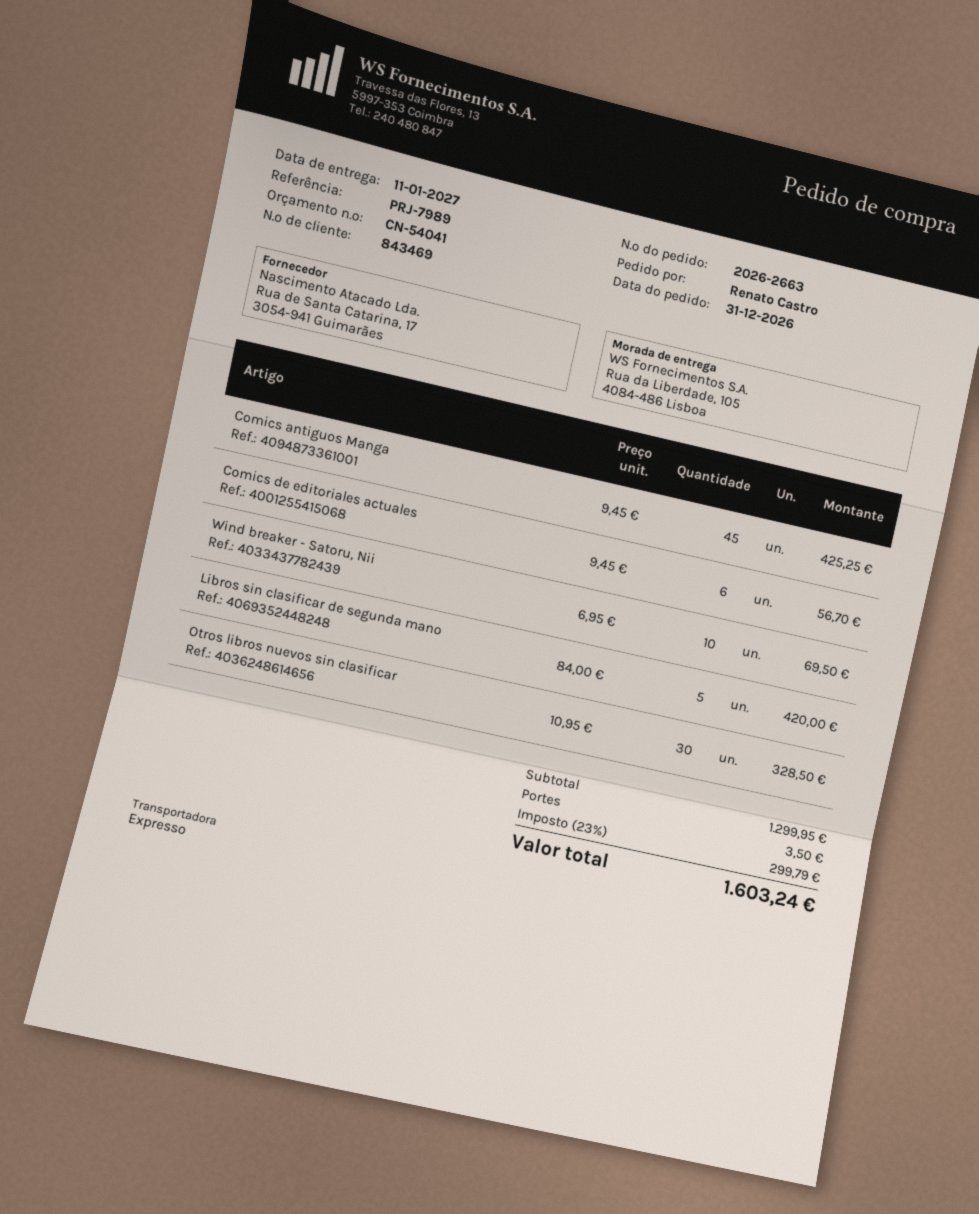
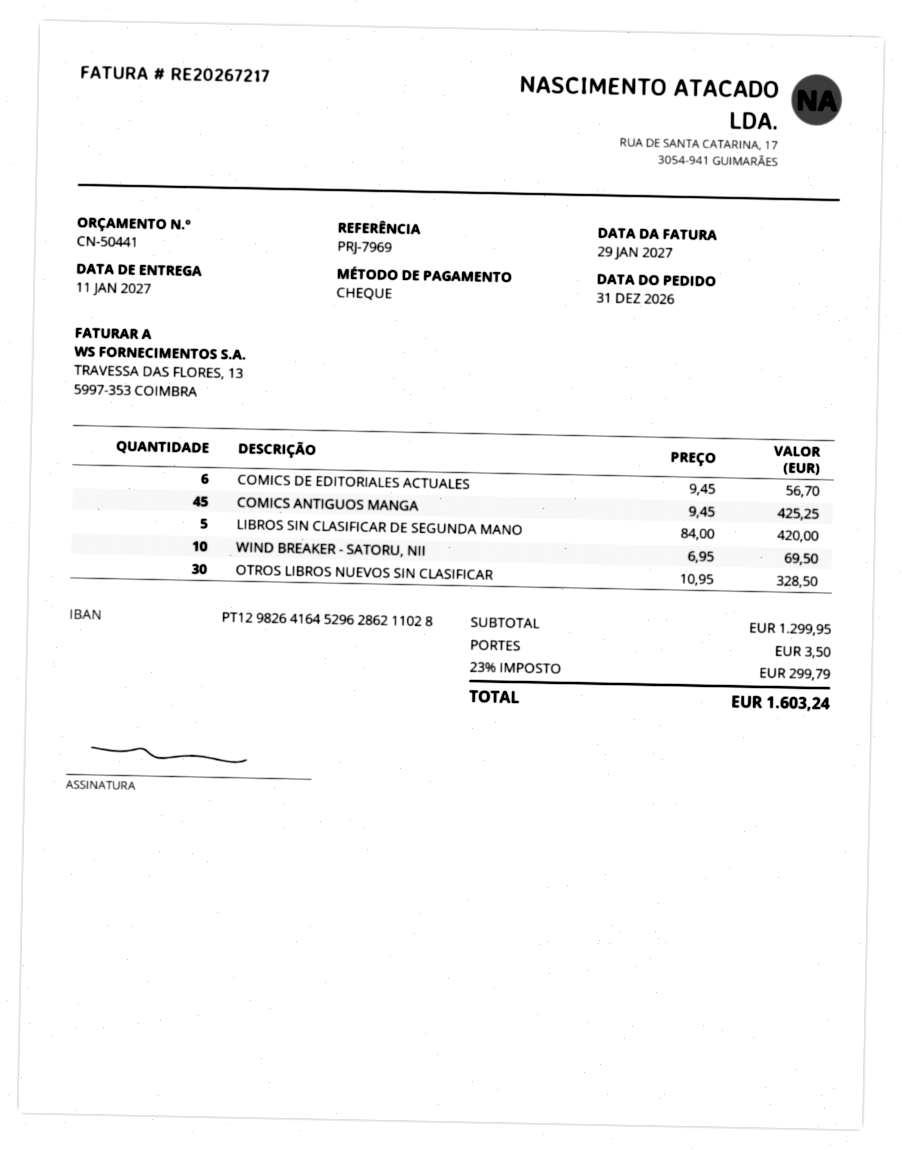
quote number: CN-54041 -> CN-50441
reference: PRJ-7989 -> PRJ-7969

